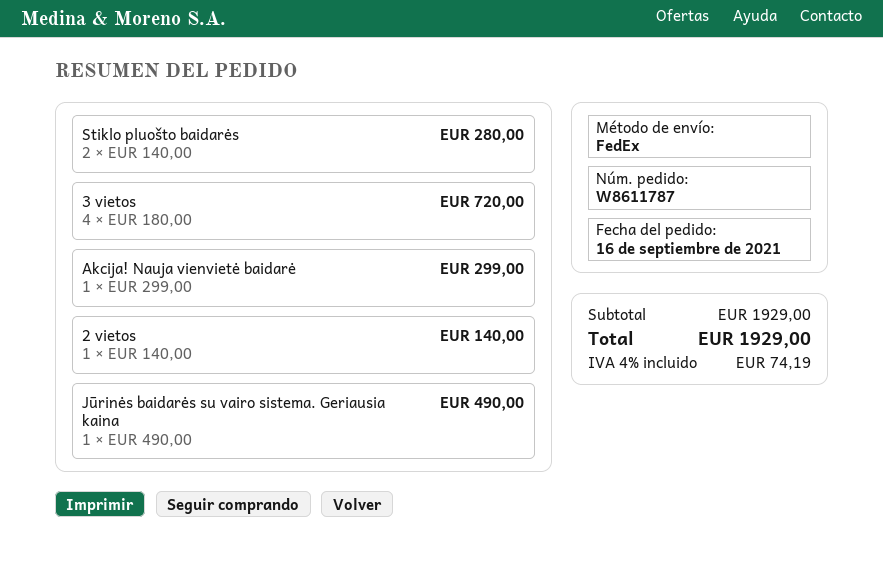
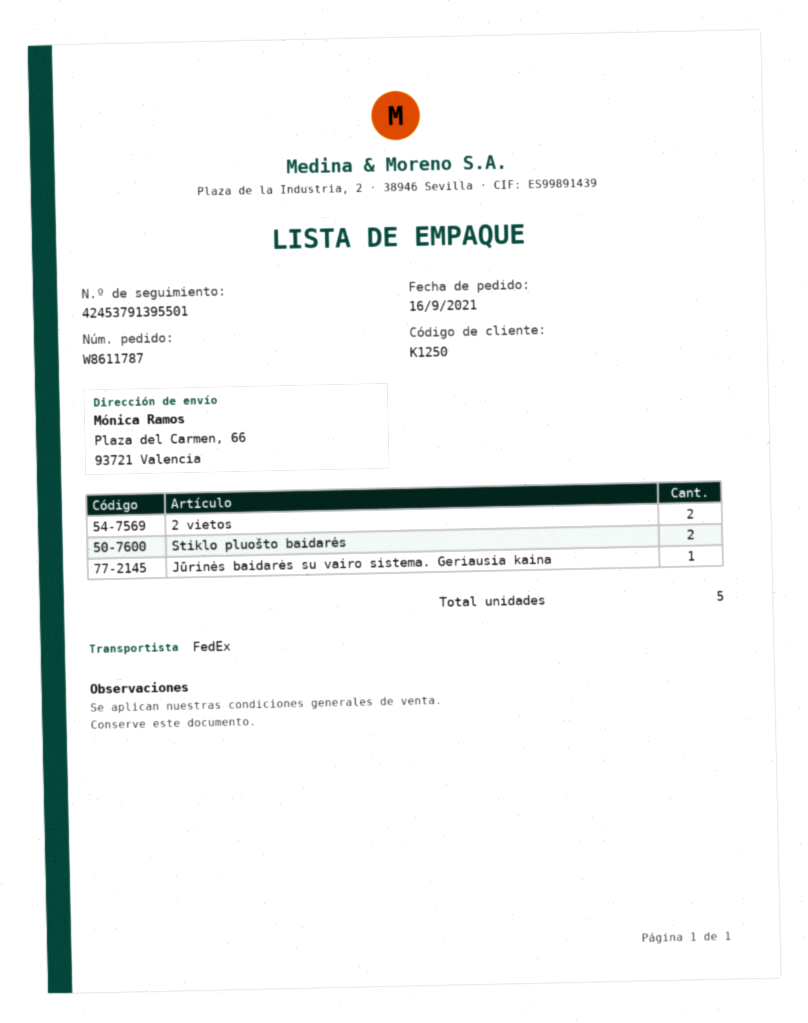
3 vietos: 4 -> none
Akcija! Nauja vienvietė baidarė: 1 -> none
2 vietos: 1 -> 2

